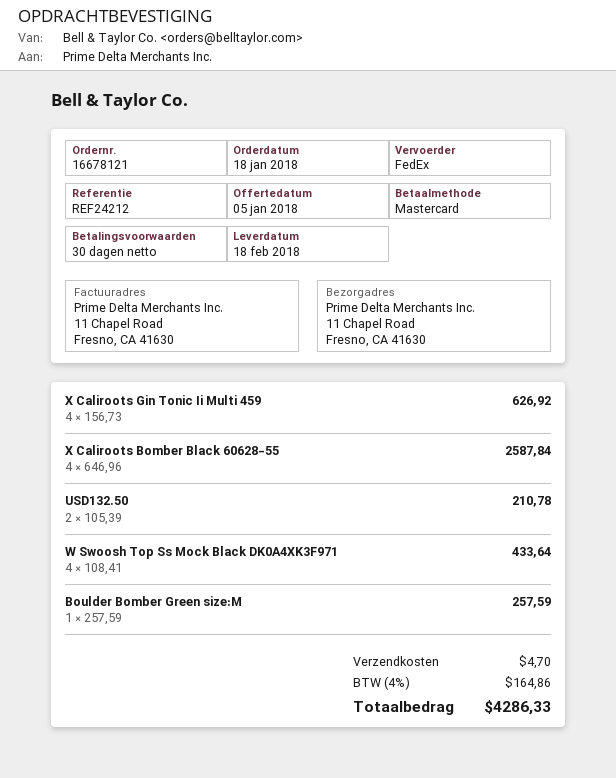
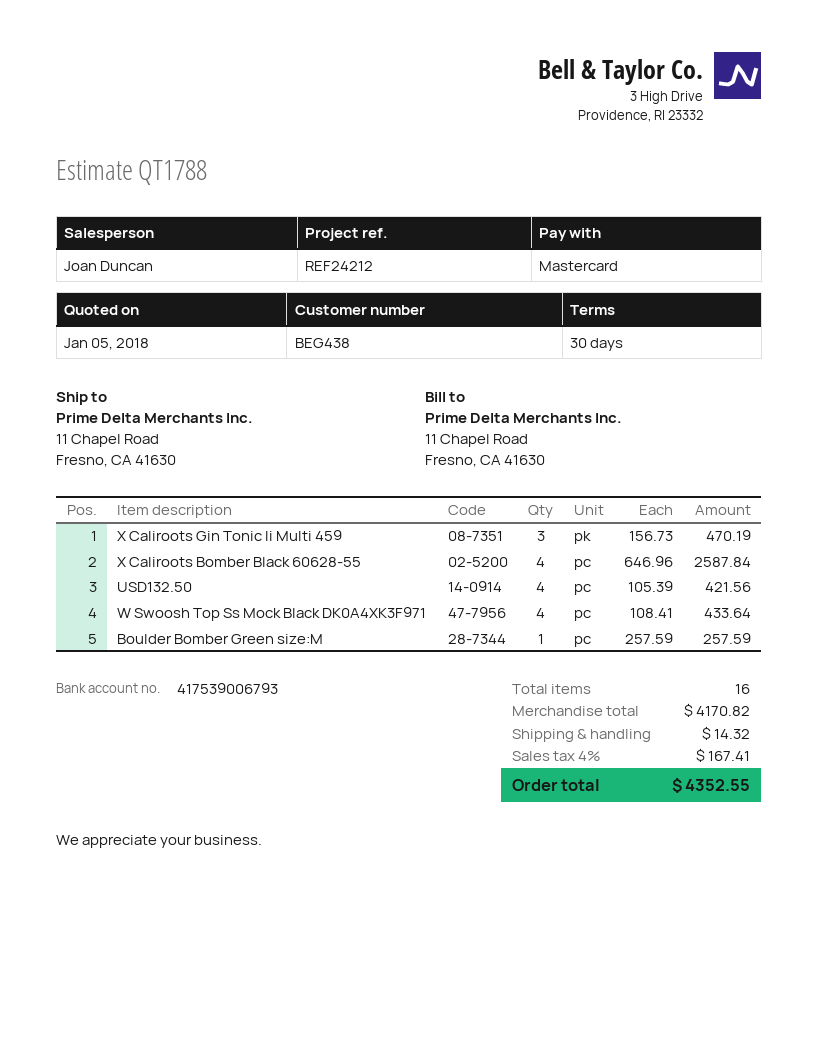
X Caliroots Gin Tonic Ii Multi 459: 4 x 156.73 = 626.92 -> 3 x 156.73 = 470.19
USD132.50: 2 x 105.39 = 210.78 -> 4 x 105.39 = 421.56
shipping: 4.70 -> 14.32
tax: 4% = 164.86 -> 4% = 167.41
total: 4286.33 -> 4352.55

